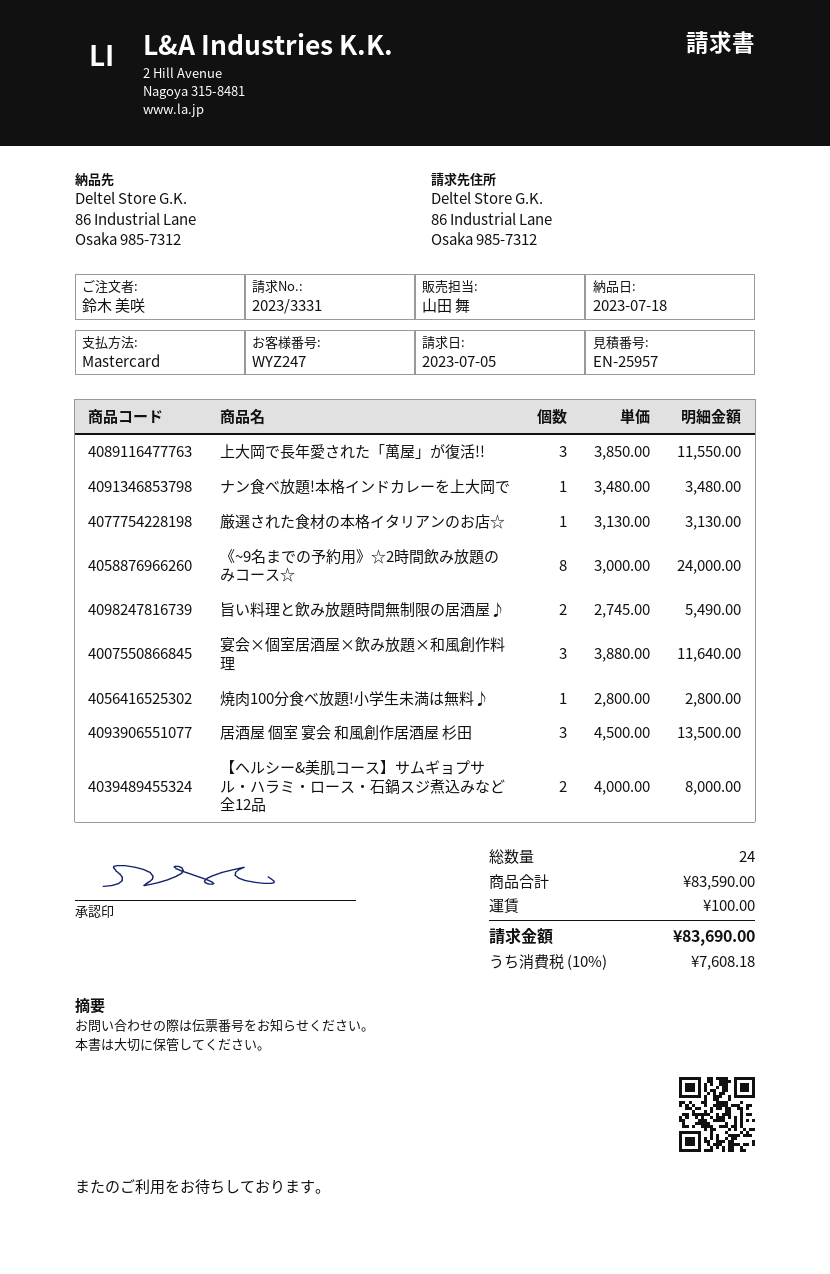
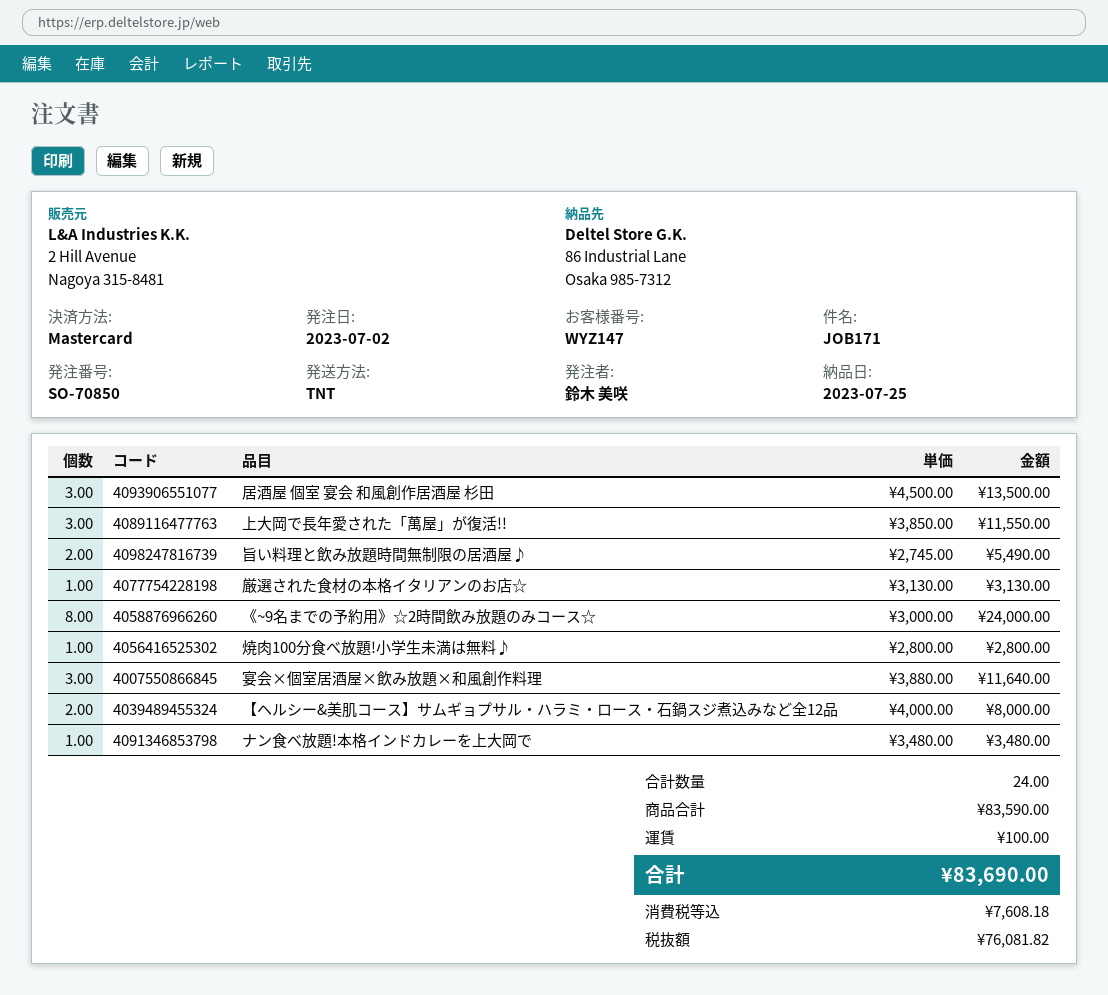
delivery date: 2023-07-18 -> 2023-07-25
customer number: WYZ247 -> WYZ147

